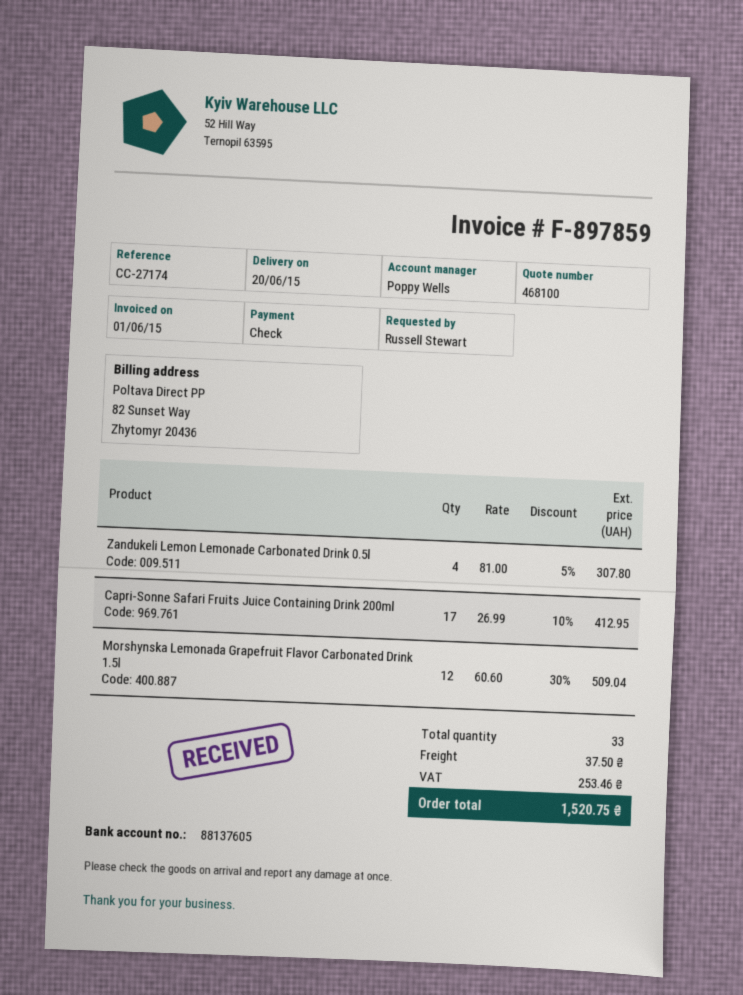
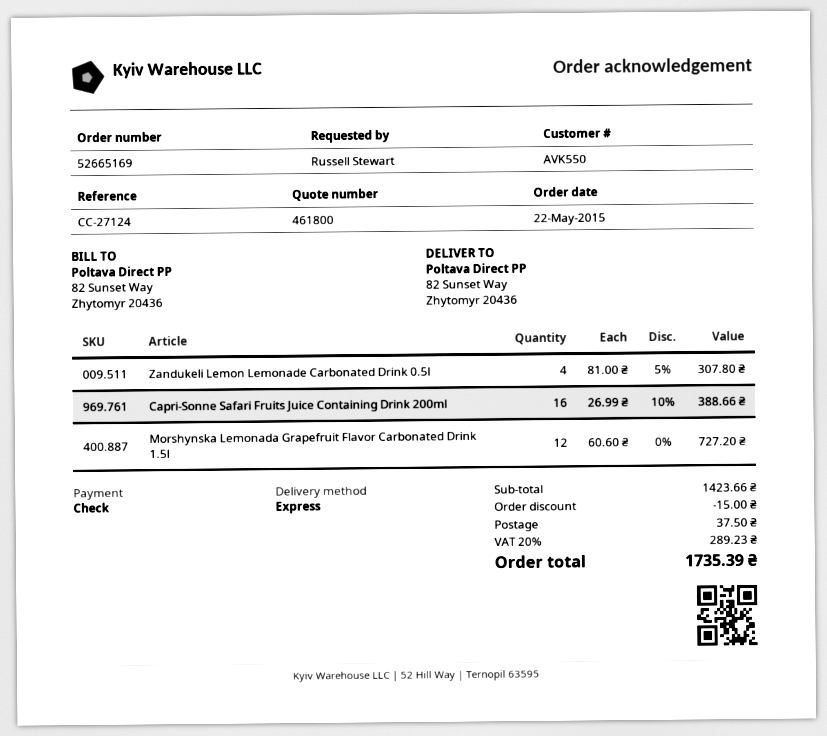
quote number: 468100 -> 461800
reference: CC-27174 -> CC-27124
Capri-Sonne Safari Fruits Juice Containing Drink 200ml: 17 x 26.99 - 10% = 412.95 -> 16 x 26.99 - 10% = 388.66
Morshynska Lemonada Grapefruit Flavor Carbonated Drink 1.5l: 12 x 60.60 - 30% = 509.04 -> 12 x 60.60 = 727.20
discount: none -> 15.00
tax: 253.46 -> 289.23
total: 1520.75 -> 1735.39

